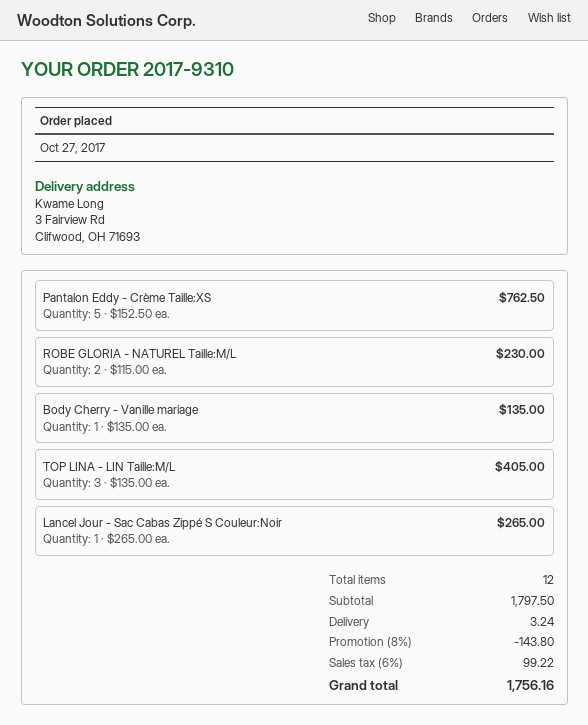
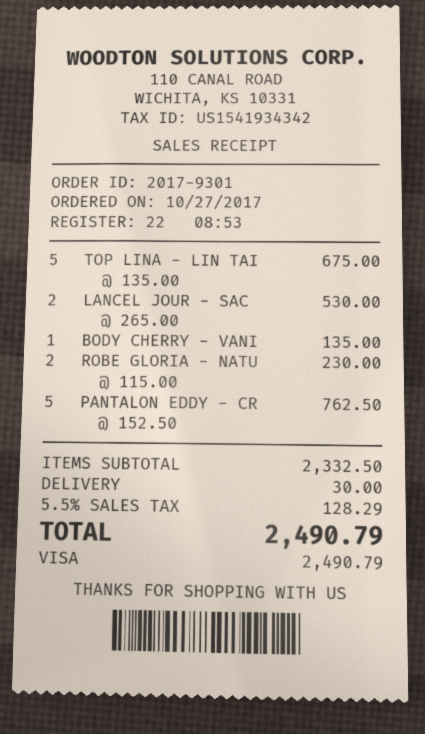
order number: 2017-9310 -> 2017-9301
TOP LINA - LIN Taille:M/L: 3 x 135.00 = 405.00 -> 5 x 135.00 = 675.00
Lancel Jour - Sac Cabas Zippé S Couleur:Noir: 1 x 265.00 = 265.00 -> 2 x 265.00 = 530.00
subtotal: 1797.50 -> 2332.50
discount: 8% = 143.80 -> none
shipping: 3.24 -> 30.00
tax: 6% = 99.22 -> 5.5% = 128.29
total: 1756.16 -> 2490.79

